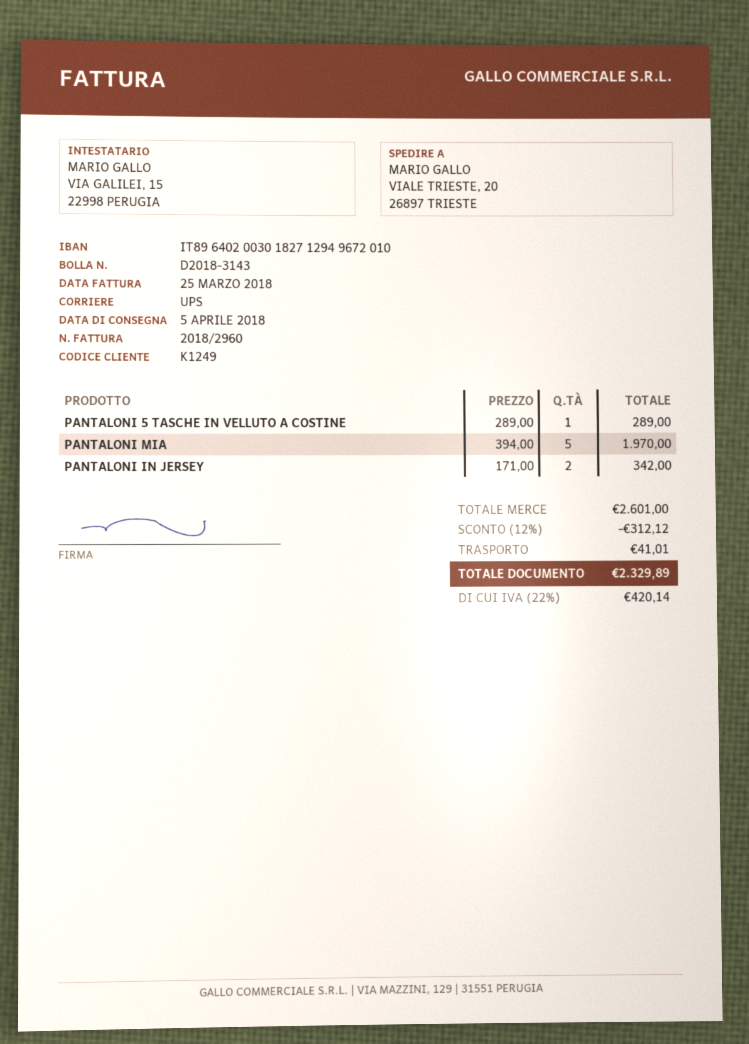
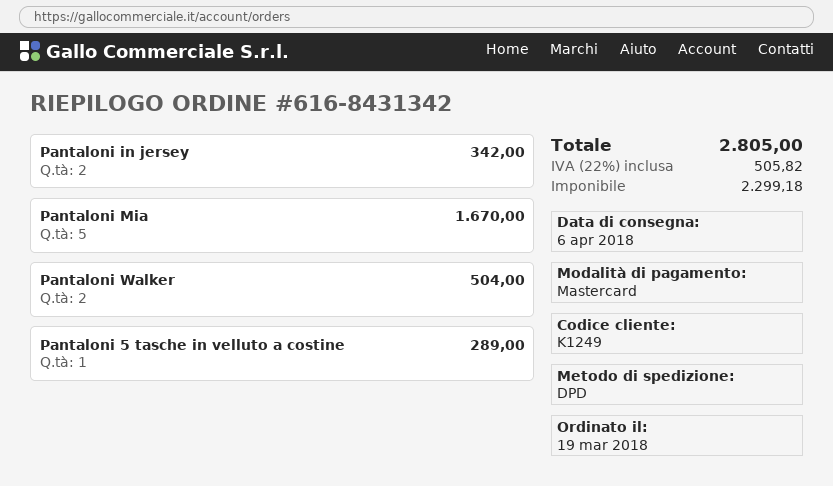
delivery date: 2018-04-05 -> 2018-04-06
shipping method: UPS -> DPD
PANTALONI MIA: 5 for 1970.00 -> 5 for 1670.00
Pantaloni Walker: none -> 2 for 504.00
discount: 12% = 312.12 -> none
shipping: 41.01 -> none
tax: 22% = 420.14 -> 22% = 505.82
total: 2329.89 -> 2805.00

